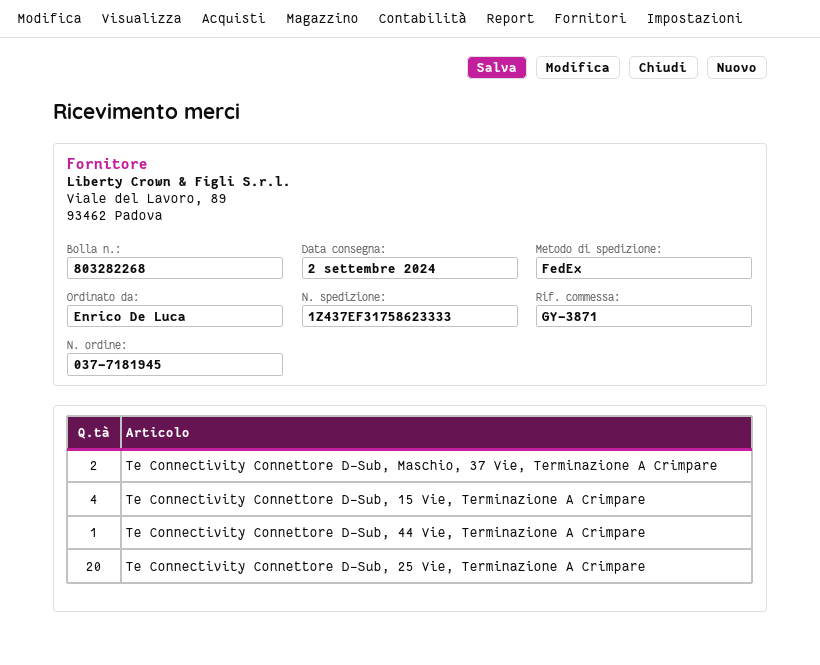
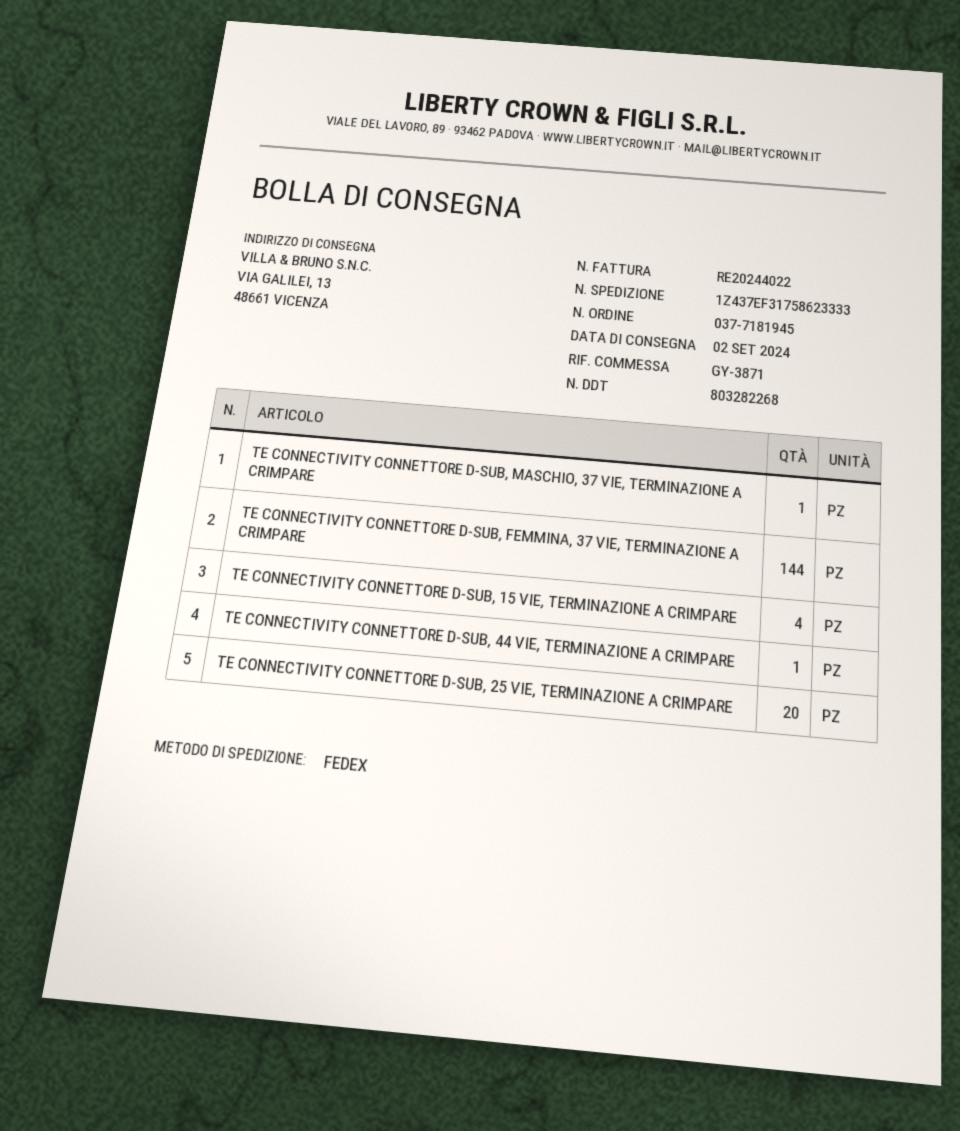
Te Connectivity Connettore D-Sub, Maschio, 37 Vie, Terminazione A Crimpare: 2 -> 1
TE CONNECTIVITY CONNETTORE D-SUB, FEMMINA, 37 VIE, TERMINAZIONE A CRIMPARE: none -> 144

